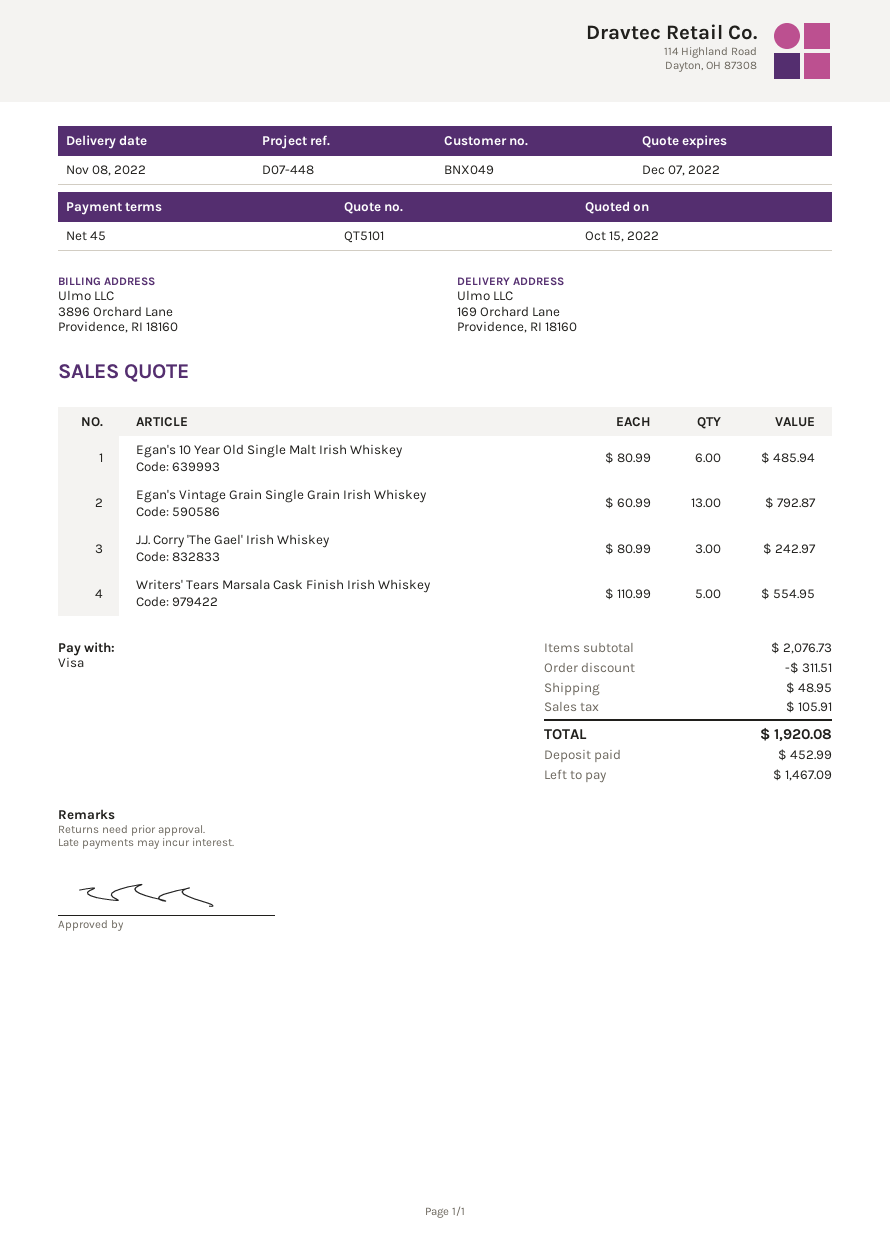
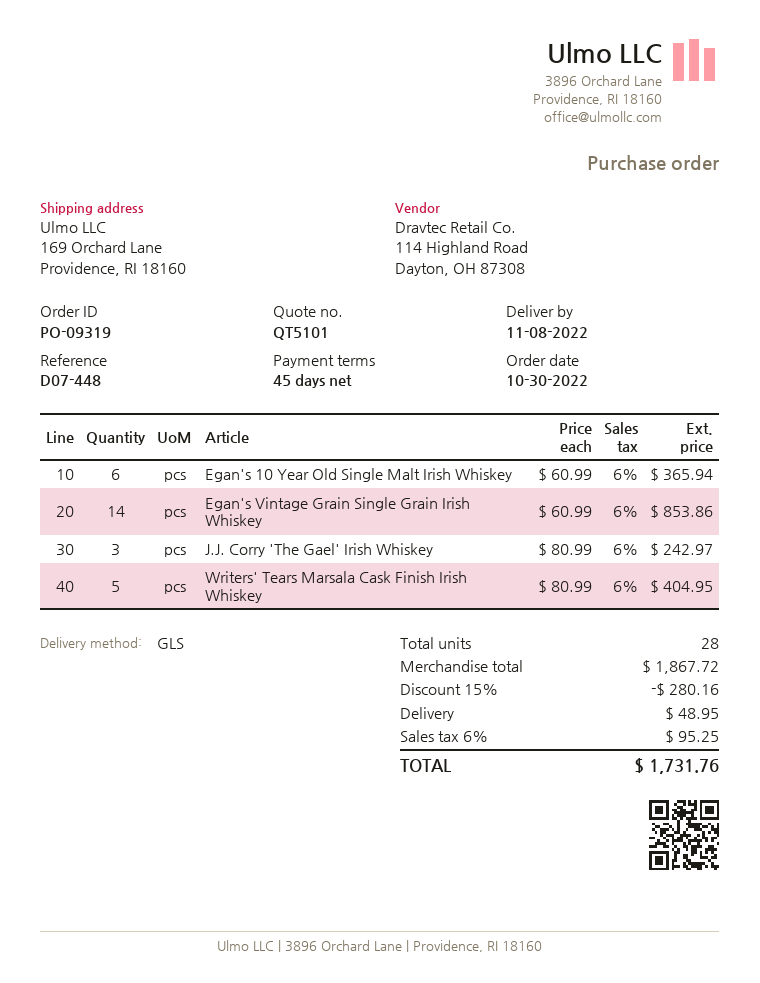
Egan's 10 Year Old Single Malt Irish Whiskey: 6 x 80.99 = 485.94 -> 6 x 60.99 = 365.94
Egan's Vintage Grain Single Grain Irish Whiskey: 13 x 60.99 = 792.87 -> 14 x 60.99 = 853.86
Writers' Tears Marsala Cask Finish Irish Whiskey: 5 x 110.99 = 554.95 -> 5 x 80.99 = 404.95
subtotal: 2076.73 -> 1867.72
discount: 311.51 -> 280.16
tax: 105.91 -> 95.25
total: 1920.08 -> 1731.76

